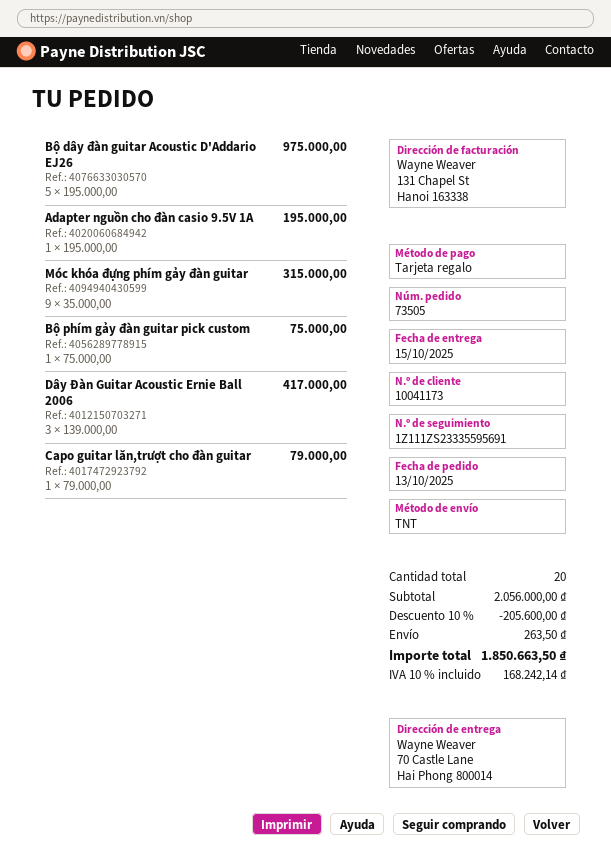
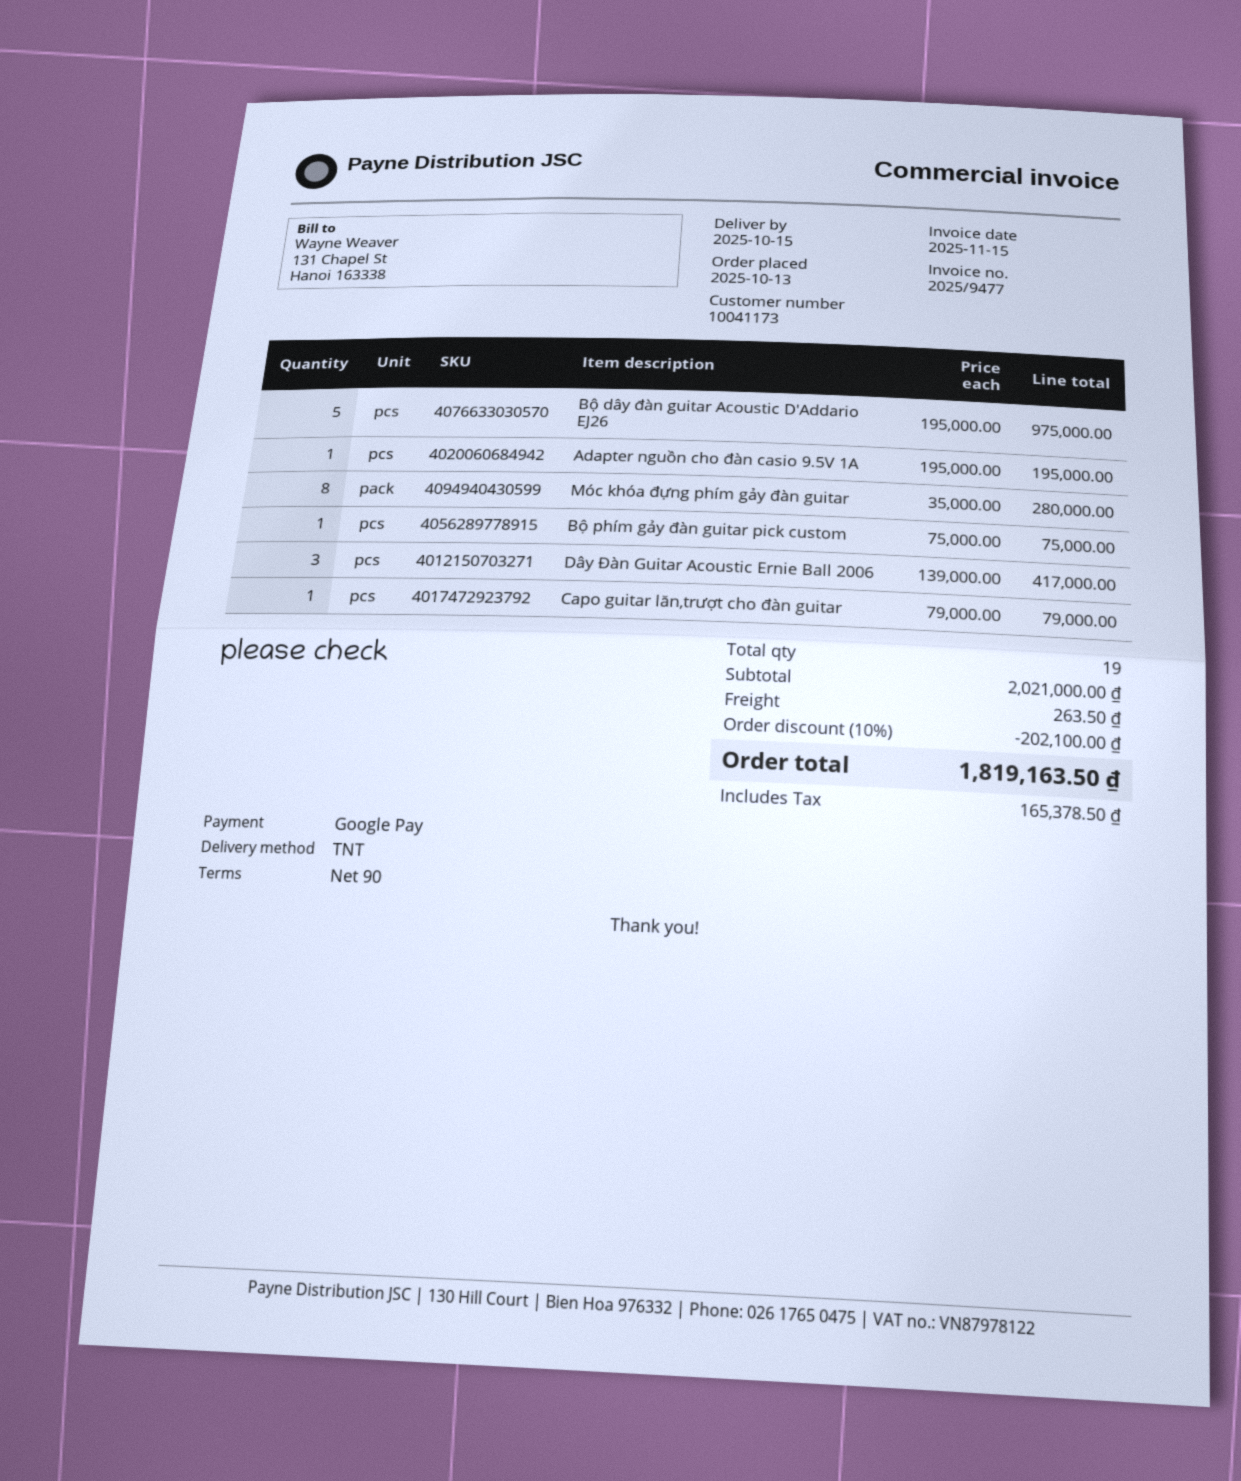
payment method: gift card -> Google Pay
Móc khóa đựng phím gảy đàn guitar: 9 x 35000.00 = 315000.00 -> 8 x 35000.00 = 280000.00
total quantity: 20 -> 19
subtotal: 2056000.00 -> 2021000.00
discount: 10% = 205600.00 -> 10% = 202100.00
tax: 168242.14 -> 165378.50
total: 1850663.50 -> 1819163.50

